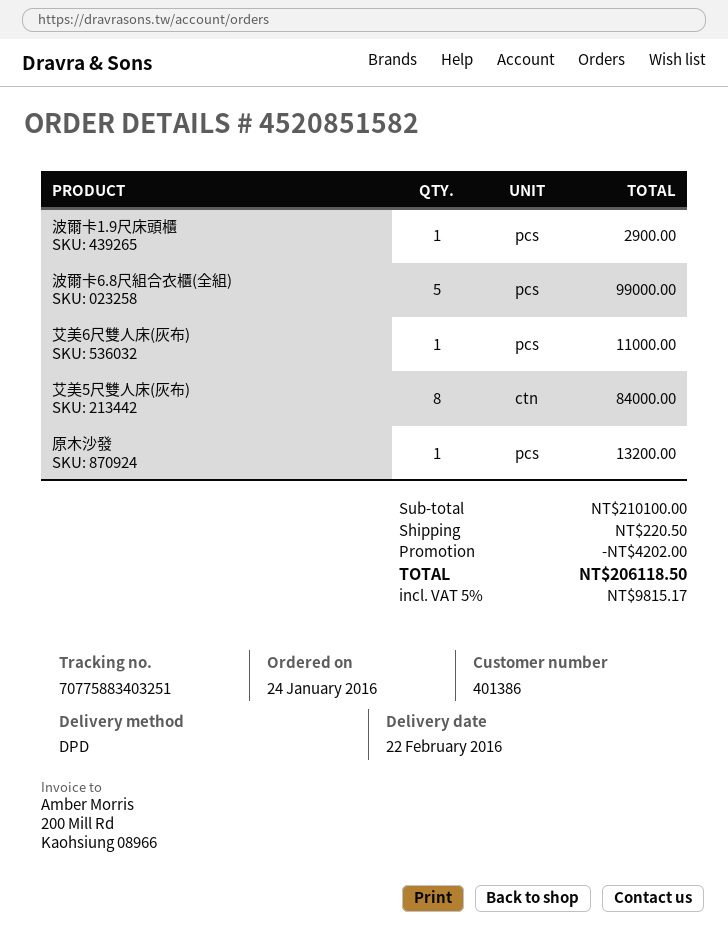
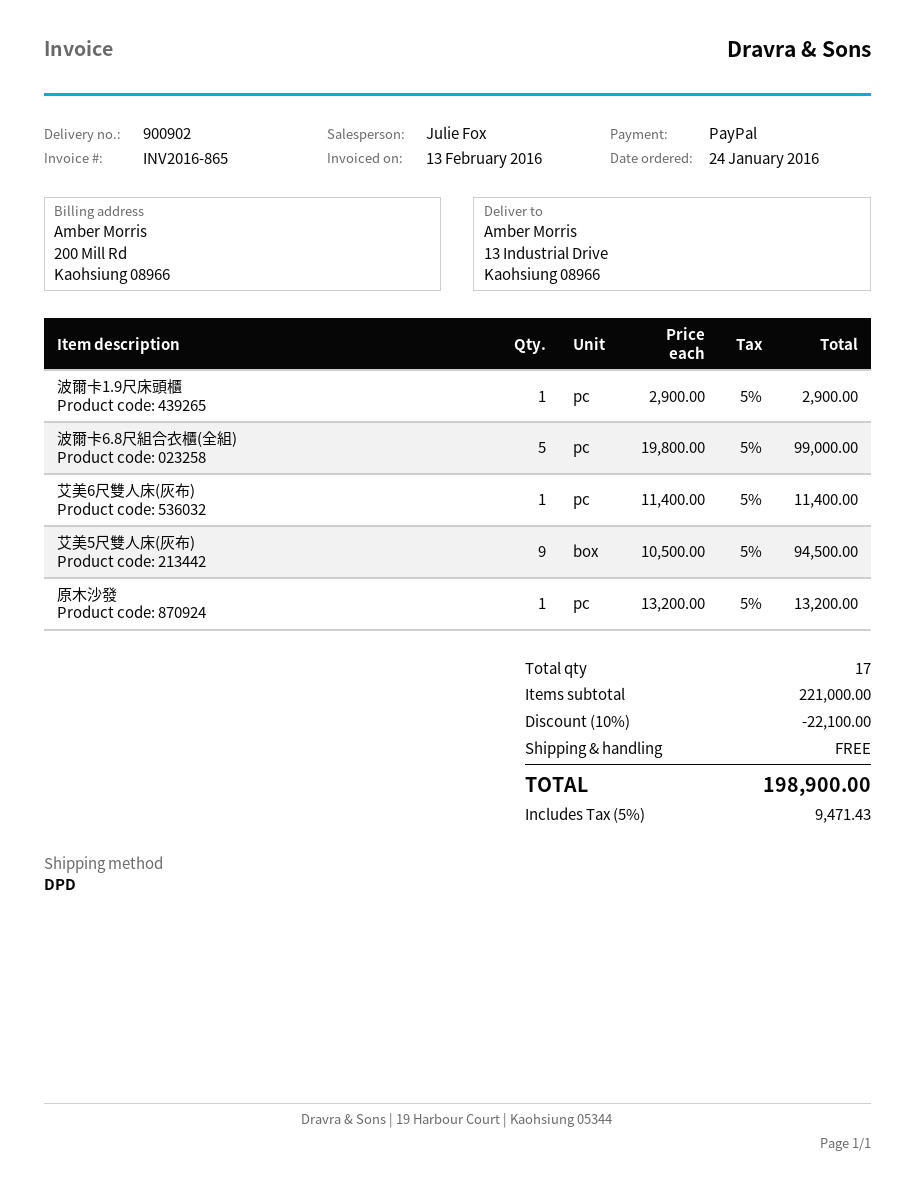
艾美6尺雙人床(灰布): 1 for 11000.00 -> 1 for 11400.00
艾美5尺雙人床(灰布): 8 for 84000.00 -> 9 for 94500.00
subtotal: 210100.00 -> 221000.00
discount: 4202.00 -> 22100.00
shipping: 220.50 -> 0.00
tax: 5% = 9815.17 -> 5% = 9471.43
total: 206118.50 -> 198900.00

